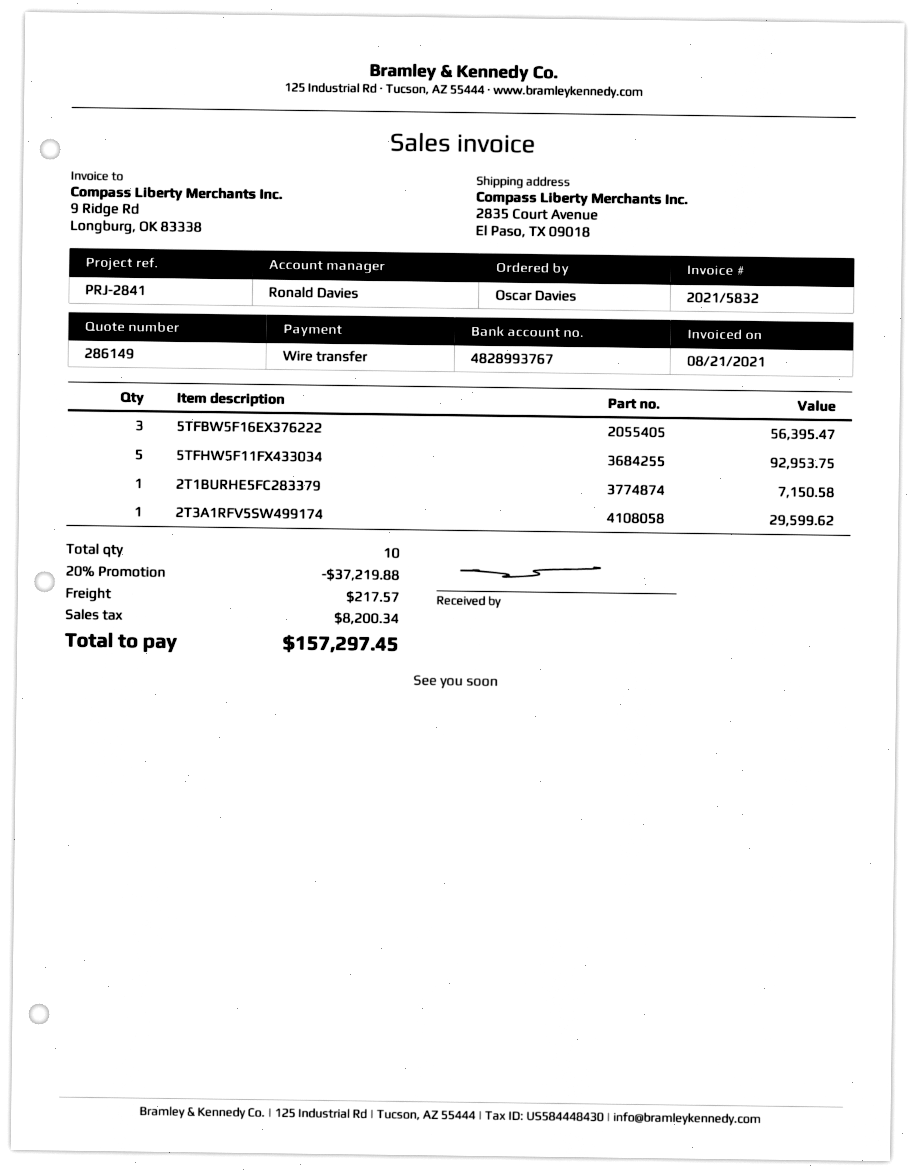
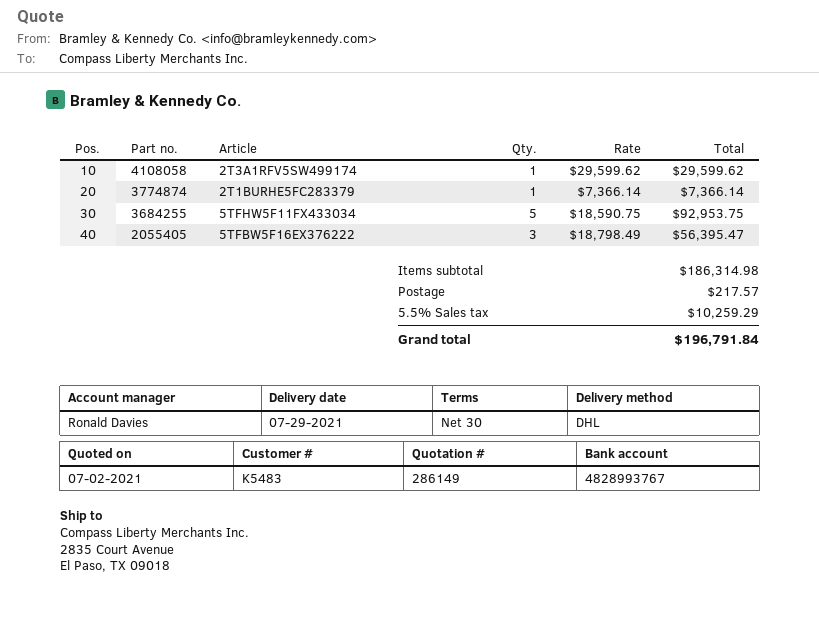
2T1BURHE5FC283379: 1 for 7150.58 -> 1 for 7366.14
discount: 20% = 37219.88 -> none
tax: 8200.34 -> 10259.29
total: 157297.45 -> 196791.84

